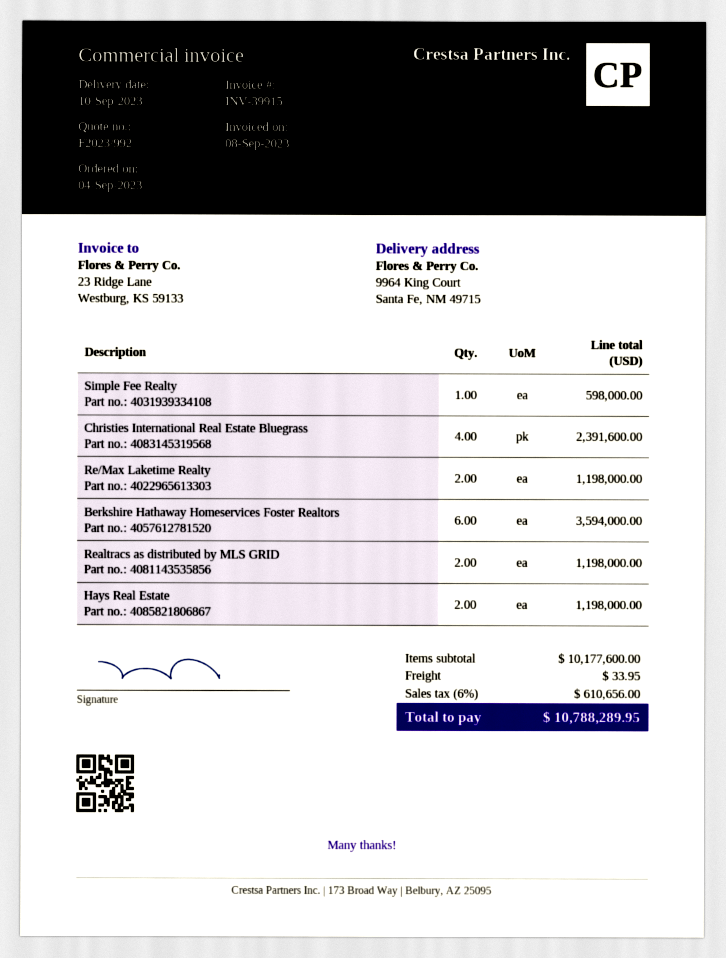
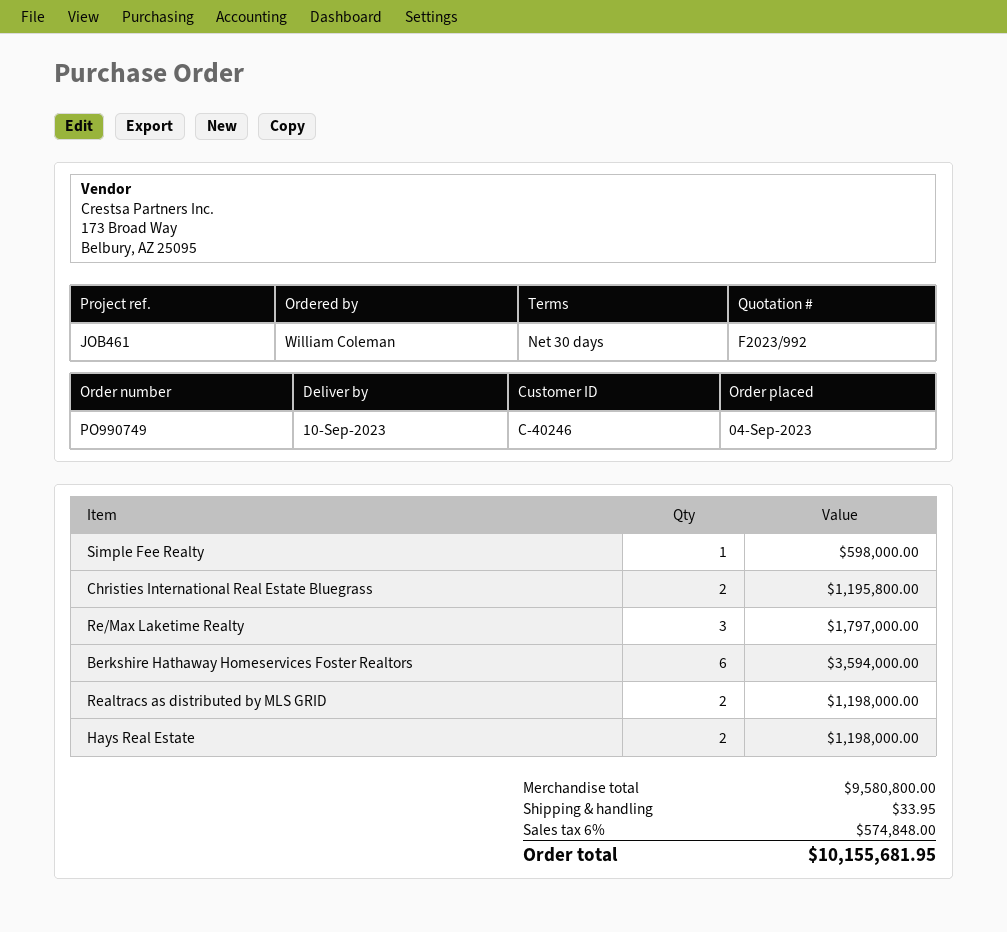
Christies International Real Estate Bluegrass: 4 for 2391600.00 -> 2 for 1195800.00
Re/Max Laketime Realty: 2 for 1198000.00 -> 3 for 1797000.00
subtotal: 10177600.00 -> 9580800.00
tax: 6% = 610656.00 -> 6% = 574848.00
total: 10788289.95 -> 10155681.95

